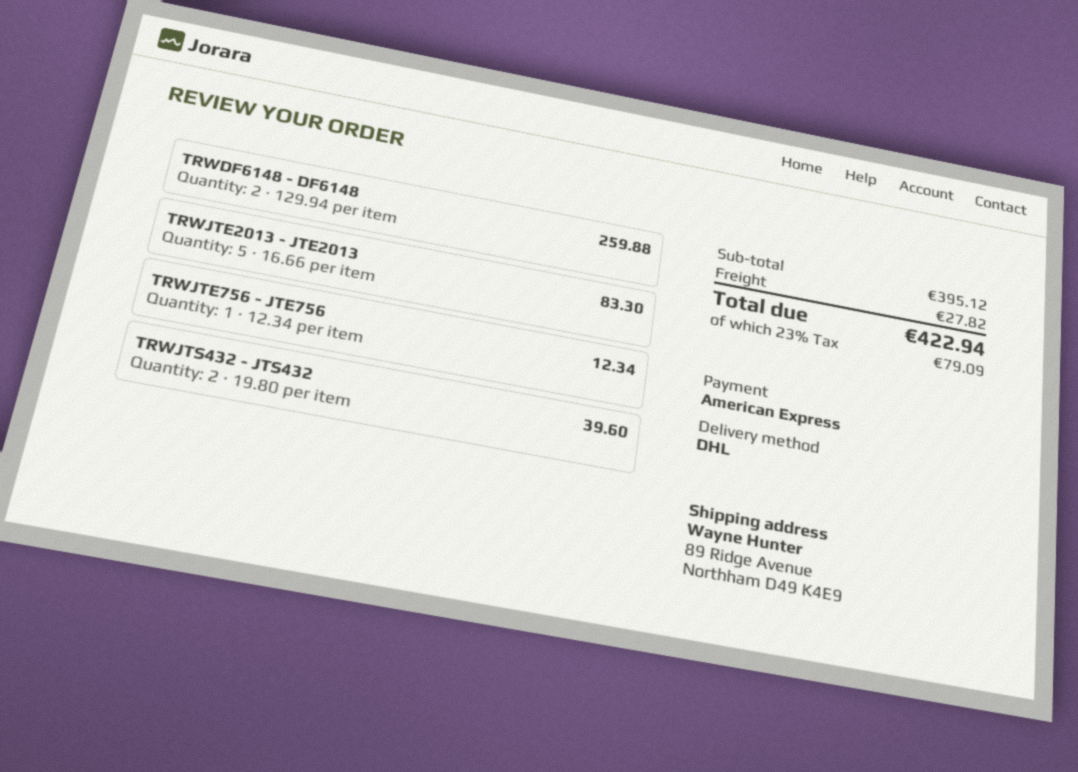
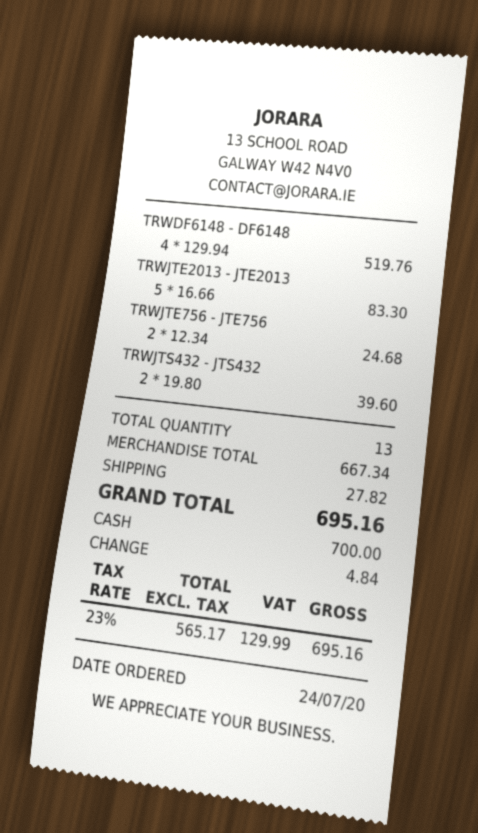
payment method: American Express -> cash
TRWDF6148 - DF6148: 2 x 129.94 = 259.88 -> 4 x 129.94 = 519.76
TRWJTE756 - JTE756: 1 x 12.34 = 12.34 -> 2 x 12.34 = 24.68
subtotal: 395.12 -> 667.34
tax: 23% = 79.09 -> 23% = 129.99
total: 422.94 -> 695.16

